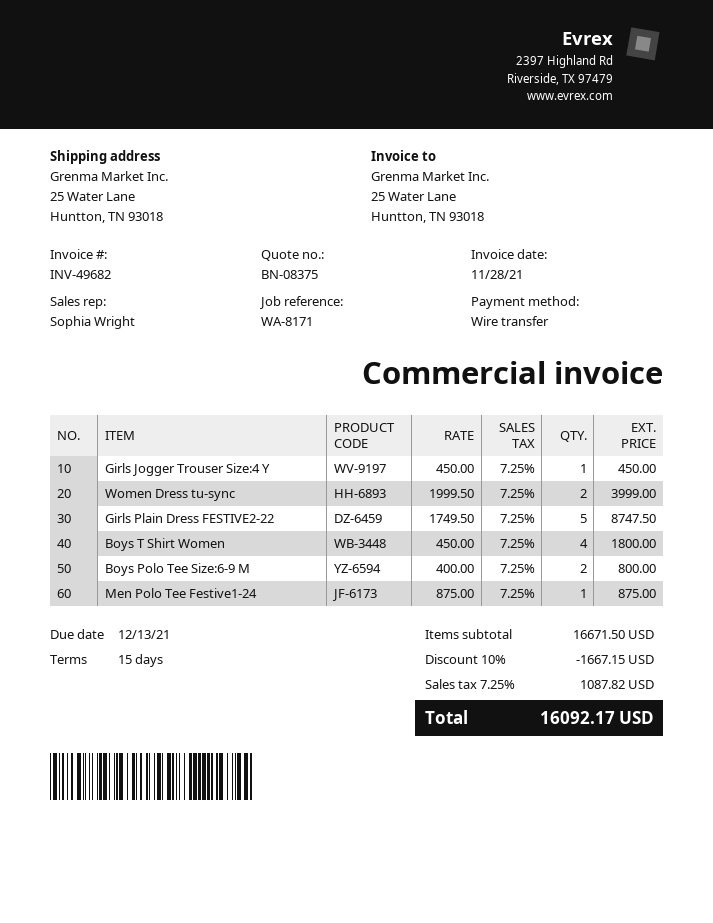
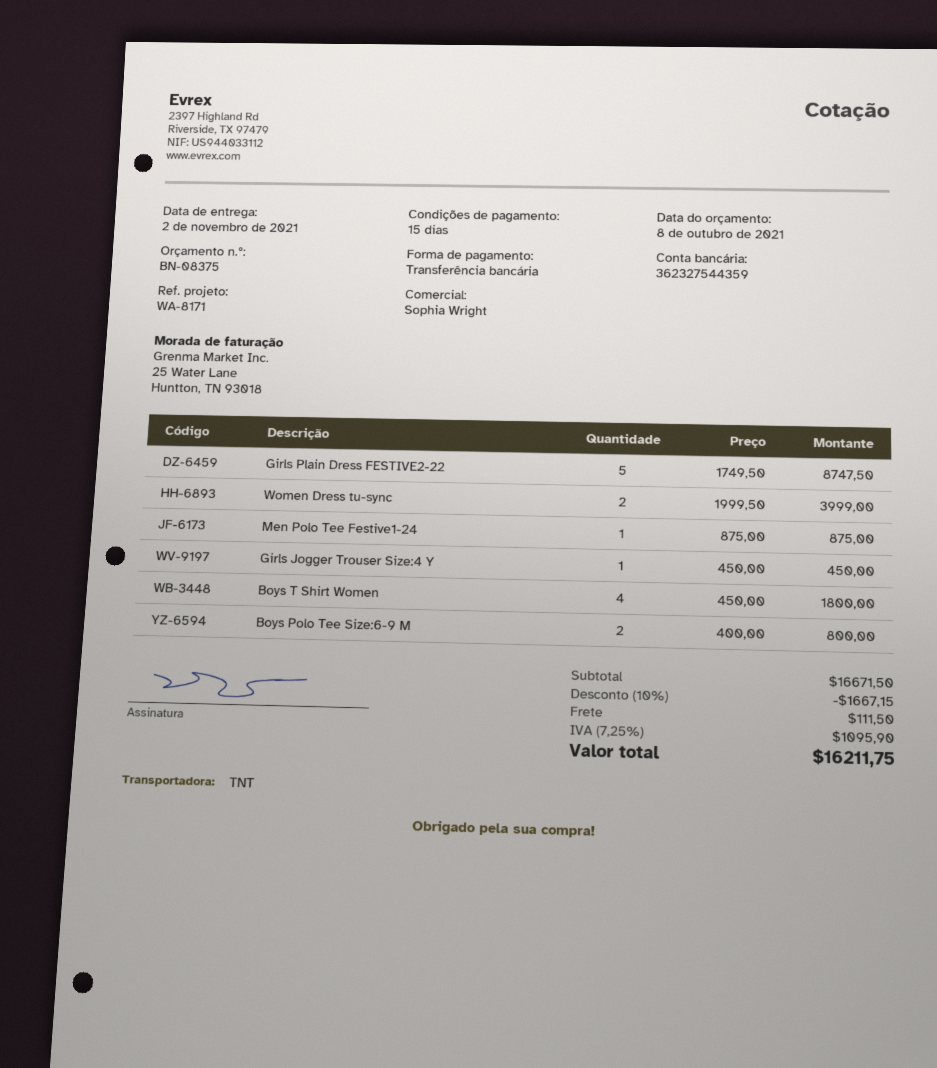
shipping: none -> 111.50
tax: 7.25% = 1087.82 -> 7.25% = 1095.90
total: 16092.17 -> 16211.75

